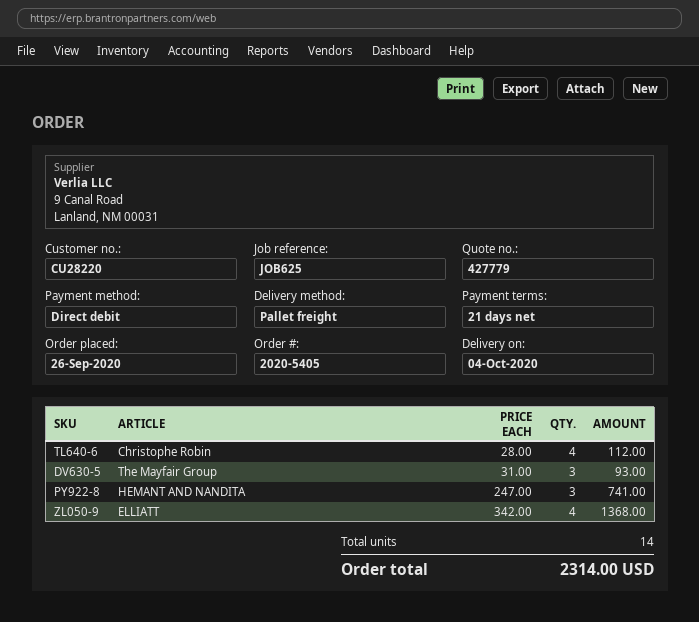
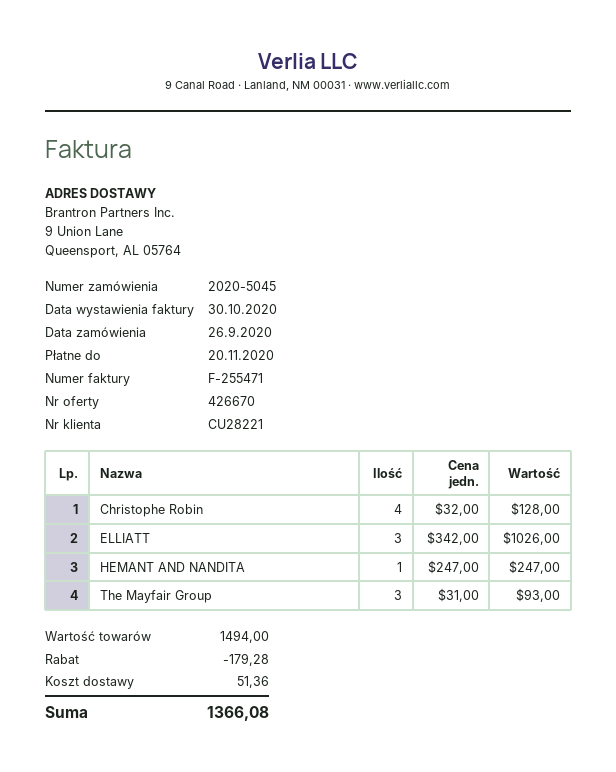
quote number: 427779 -> 426670
order number: 2020-5405 -> 2020-5045
customer number: CU28220 -> CU28221
Christophe Robin: 4 x 28.00 = 112.00 -> 4 x 32.00 = 128.00
HEMANT AND NANDITA: 3 x 247.00 = 741.00 -> 1 x 247.00 = 247.00
ELLIATT: 4 x 342.00 = 1368.00 -> 3 x 342.00 = 1026.00
discount: none -> 179.28
shipping: none -> 51.36
total: 2314.00 -> 1366.08

